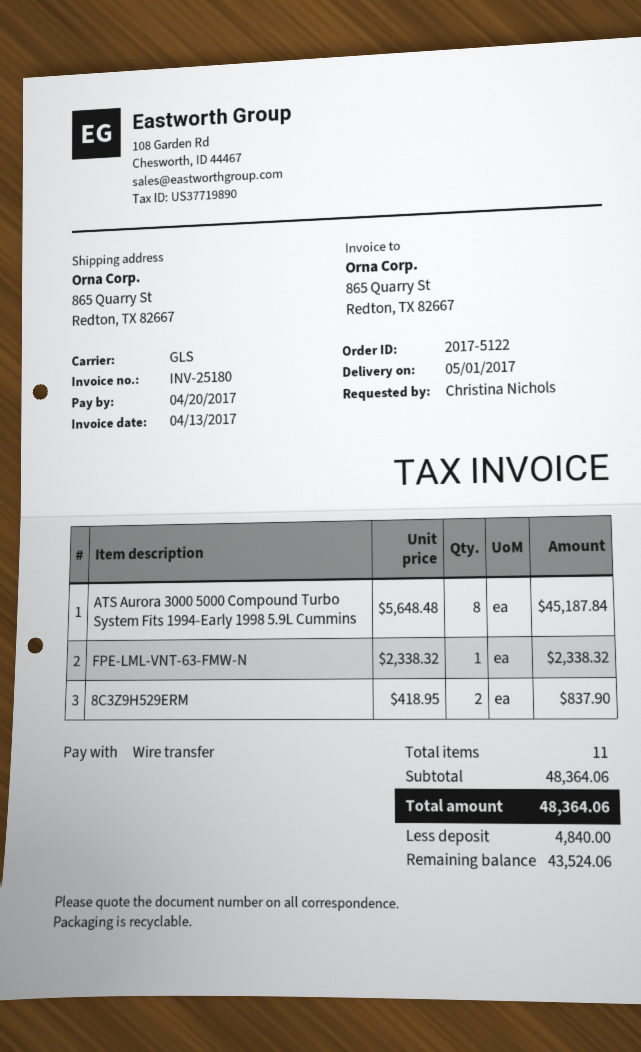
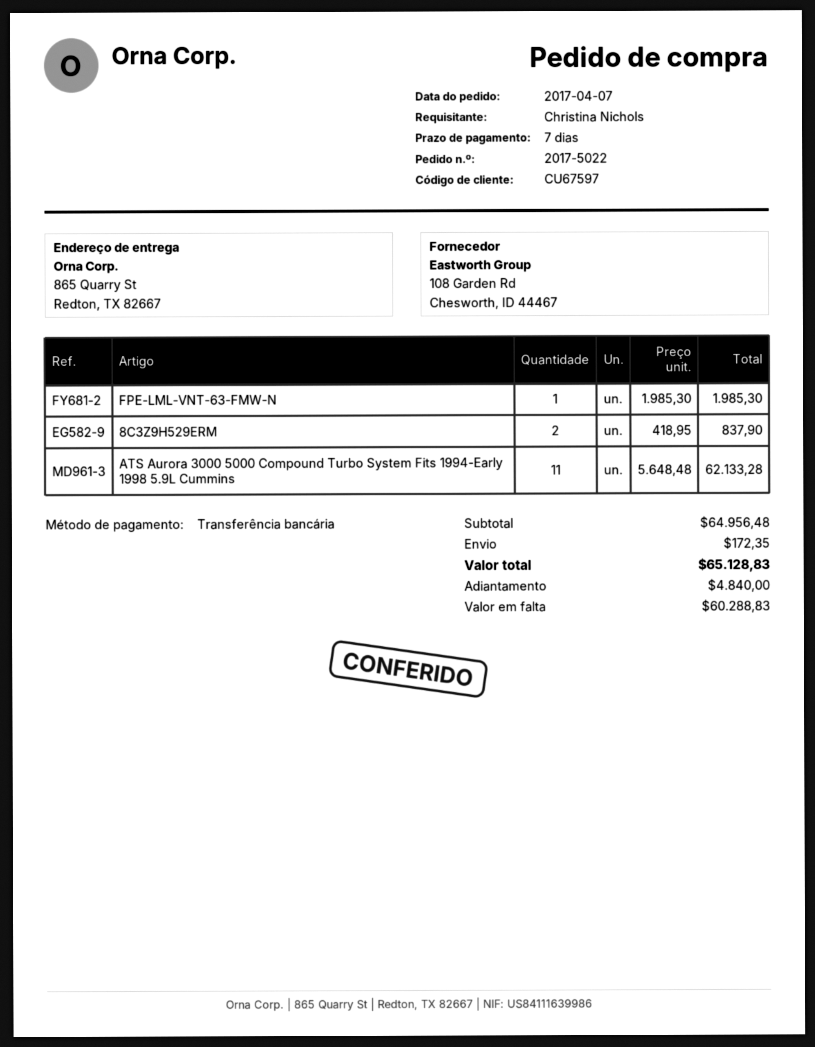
order number: 2017-5122 -> 2017-5022
ATS Aurora 3000 5000 Compound Turbo System Fits 1994-Early 1998 5.9L Cummins: 8 x 5648.48 = 45187.84 -> 11 x 5648.48 = 62133.28
FPE-LML-VNT-63-FMW-N: 1 x 2338.32 = 2338.32 -> 1 x 1985.30 = 1985.30
subtotal: 48364.06 -> 64956.48
shipping: none -> 172.35
total: 48364.06 -> 65128.83
balance: 43524.06 -> 60288.83

